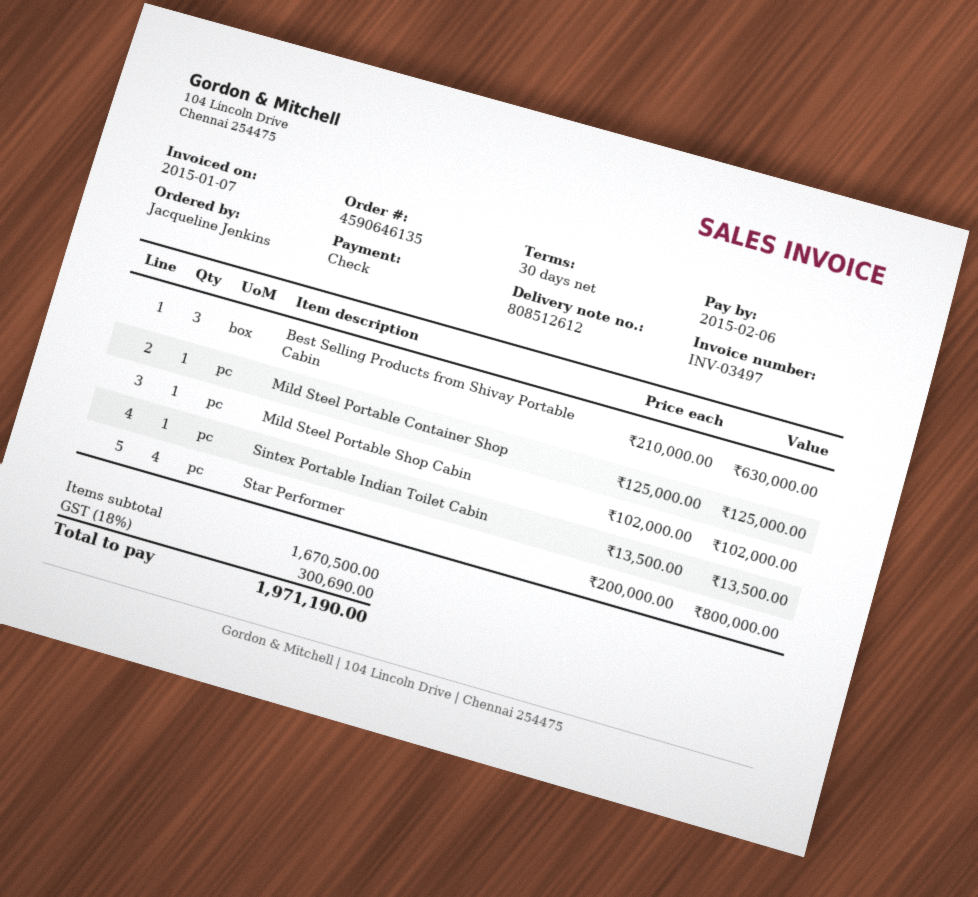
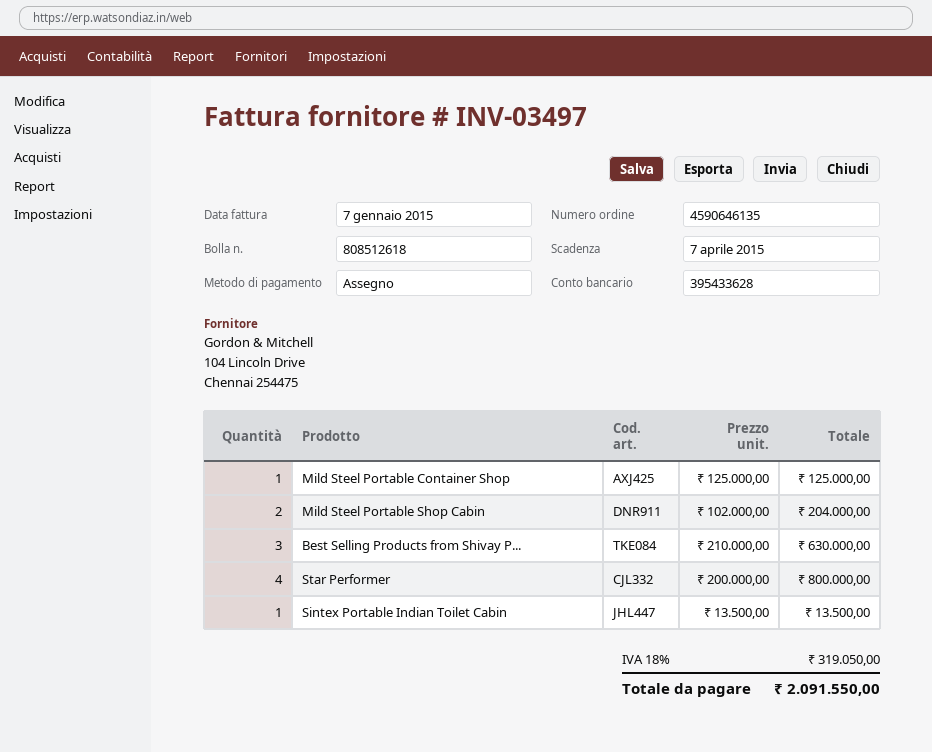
delivery note number: 808512612 -> 808512618
due date: 2015-02-06 -> 2015-04-07
Mild Steel Portable Shop Cabin: 1 x 102000.00 = 102000.00 -> 2 x 102000.00 = 204000.00
tax: 18% = 300690.00 -> 18% = 319050.00
total: 1971190.00 -> 2091550.00

